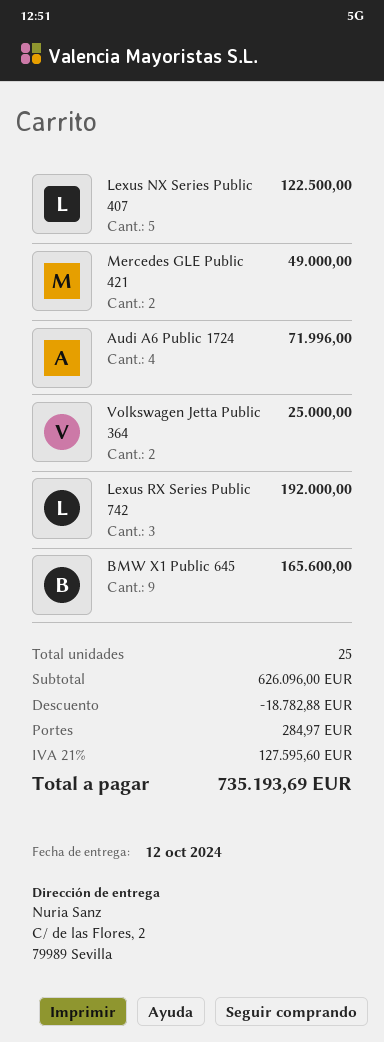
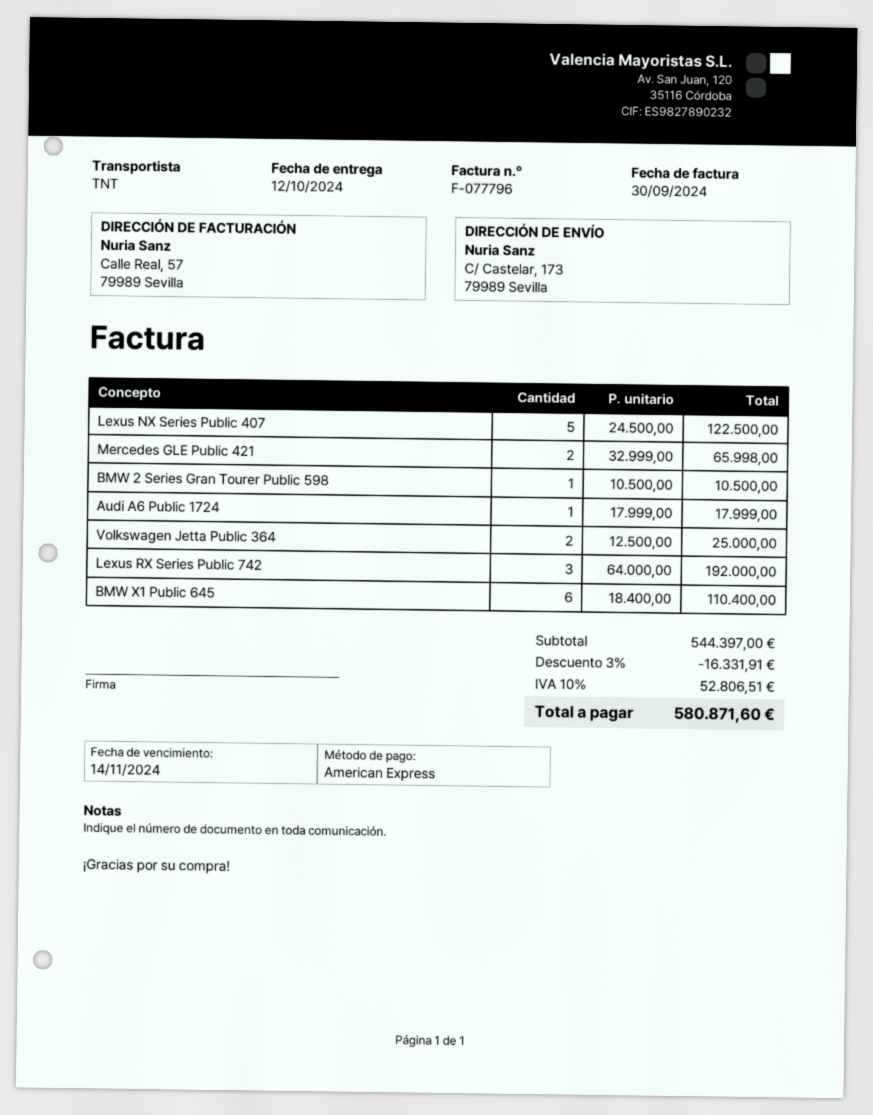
ship to: C/ de las Flores, 2, 79989 Sevilla -> C/ Castelar, 173, 79989 Sevilla
Mercedes GLE Public 421: 2 for 49000.00 -> 2 for 65998.00
Audi A6 Public 1724: 4 for 71996.00 -> 1 for 17999.00
BMW X1 Public 645: 9 for 165600.00 -> 6 for 110400.00
BMW 2 Series Gran Tourer Public 598: none -> 1 for 10500.00
subtotal: 626096.00 -> 544397.00
discount: 18782.88 -> 16331.91
shipping: 284.97 -> none
tax: 21% = 127595.60 -> 10% = 52806.51
total: 735193.69 -> 580871.60

